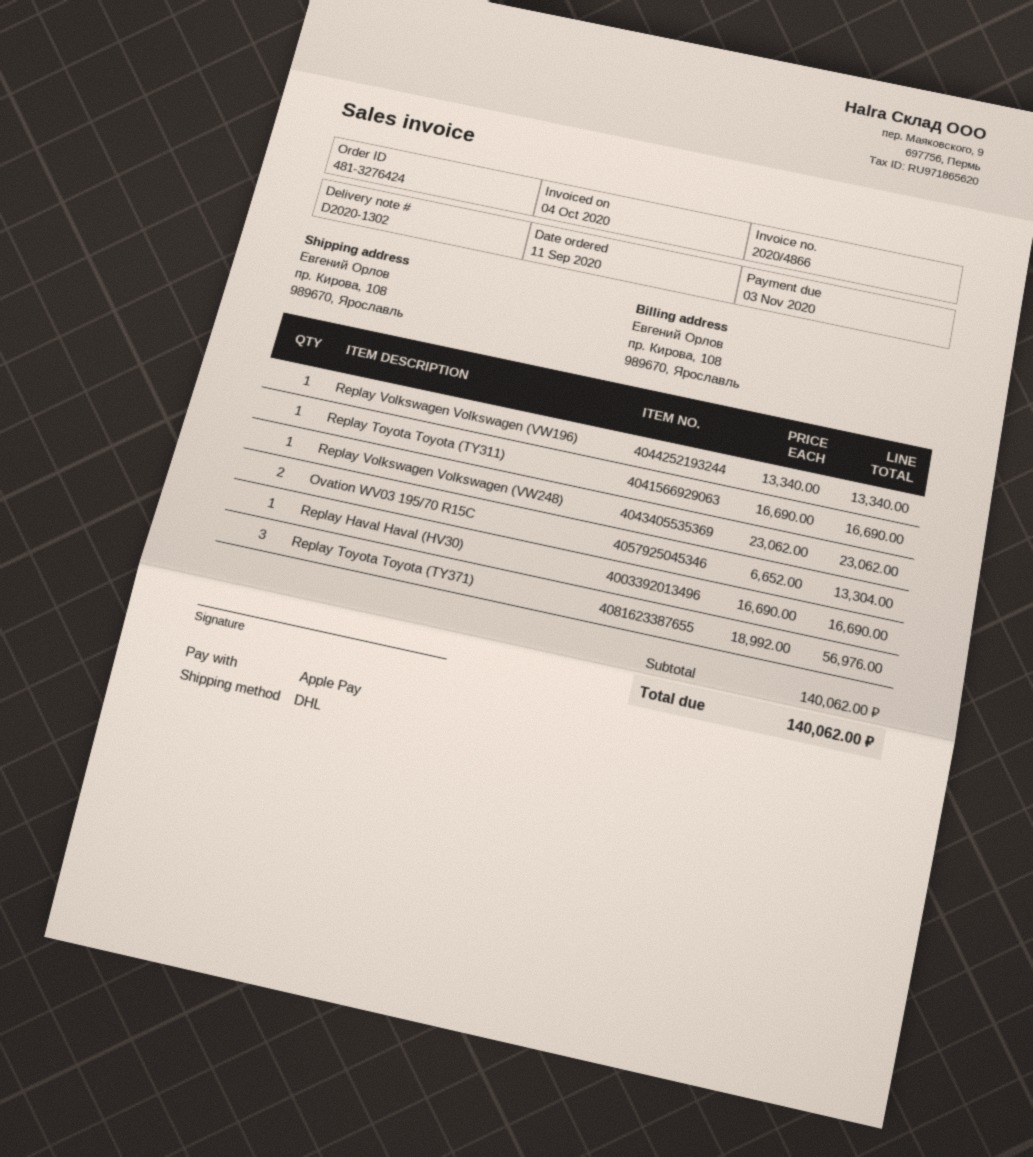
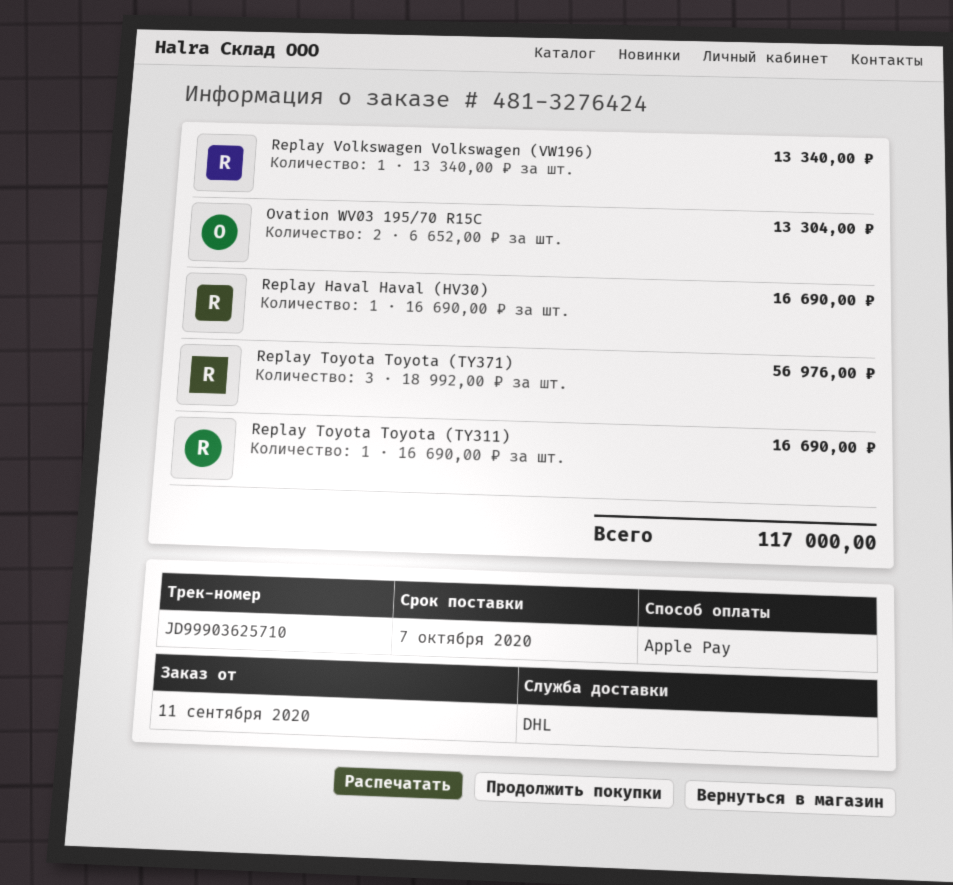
Replay Volkswagen Volkswagen (VW248): 1 x 23062.00 = 23062.00 -> none
total: 140062.00 -> 117000.00

